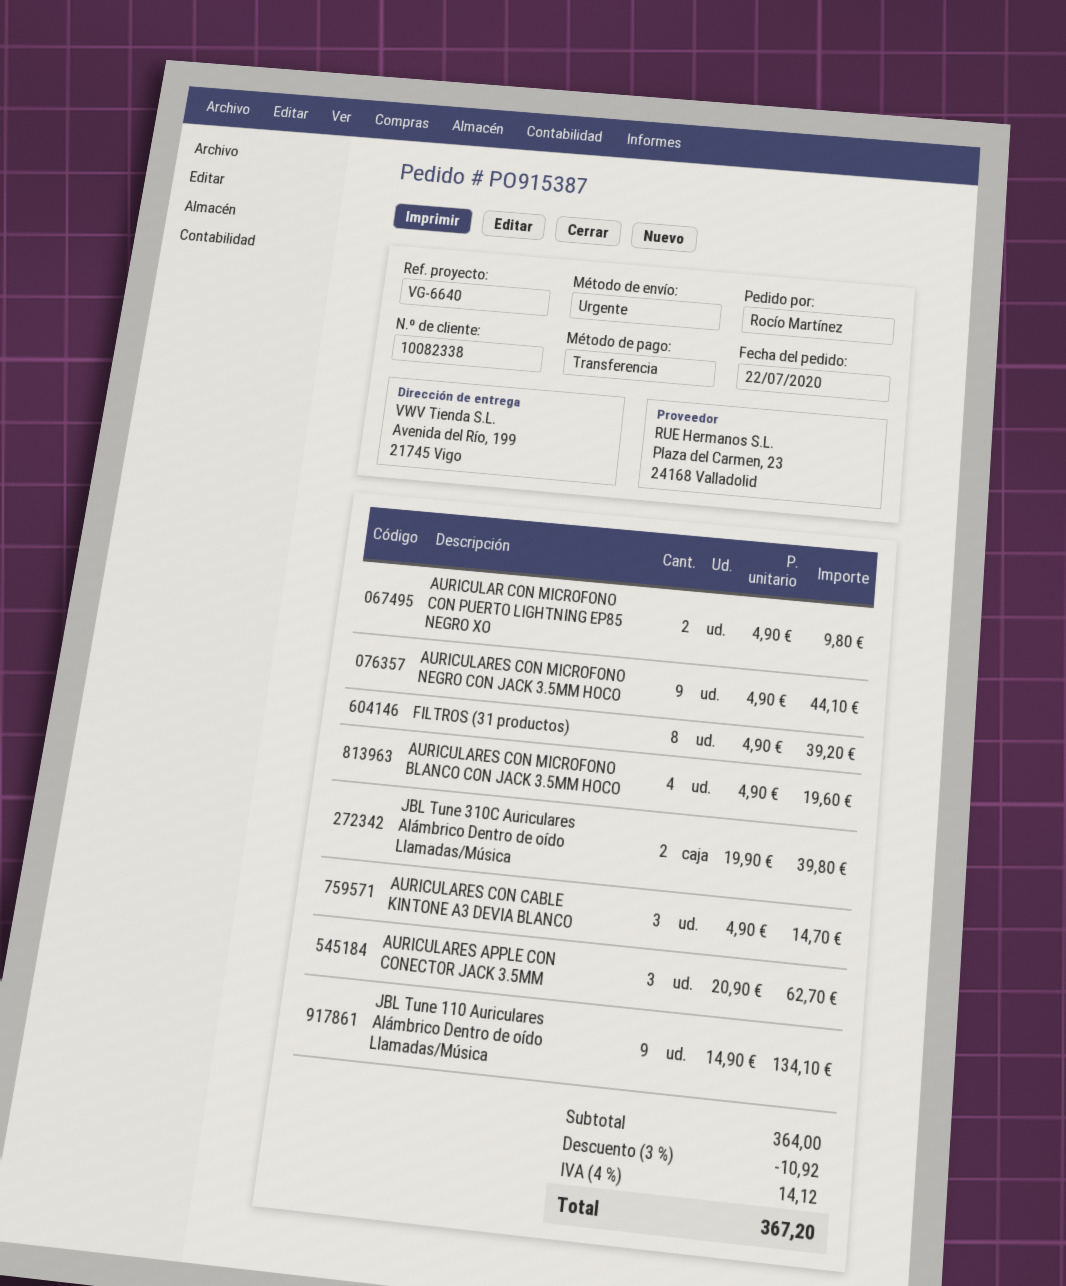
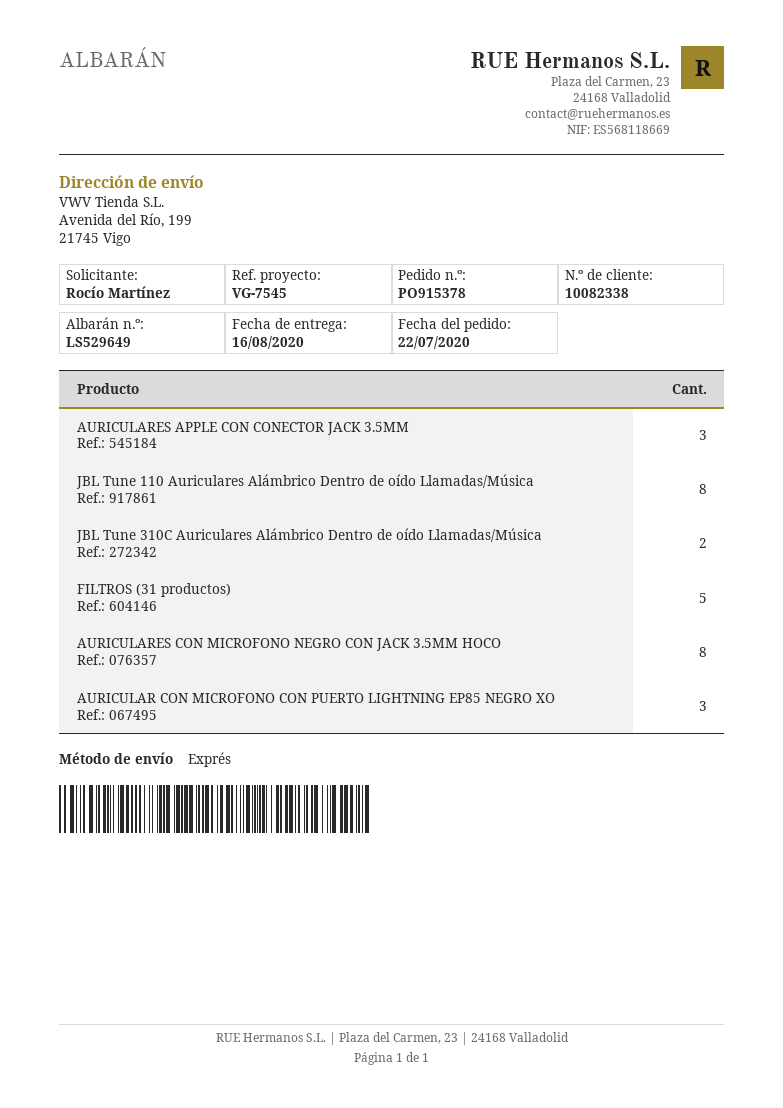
order number: PO915387 -> PO915378
reference: VG-6640 -> VG-7545
AURICULAR CON MICROFONO CON PUERTO LIGHTNING EP85 NEGRO XO: 2 -> 3
AURICULARES CON MICROFONO NEGRO CON JACK 3.5MM HOCO: 9 -> 8
FILTROS (31 productos): 8 -> 5
AURICULARES CON MICROFONO BLANCO CON JACK 3.5MM HOCO: 4 -> none
AURICULARES CON CABLE KINTONE A3 DEVIA BLANCO: 3 -> none
JBL Tune 110 Auriculares Alámbrico Dentro de oído Llamadas/Música: 9 -> 8

